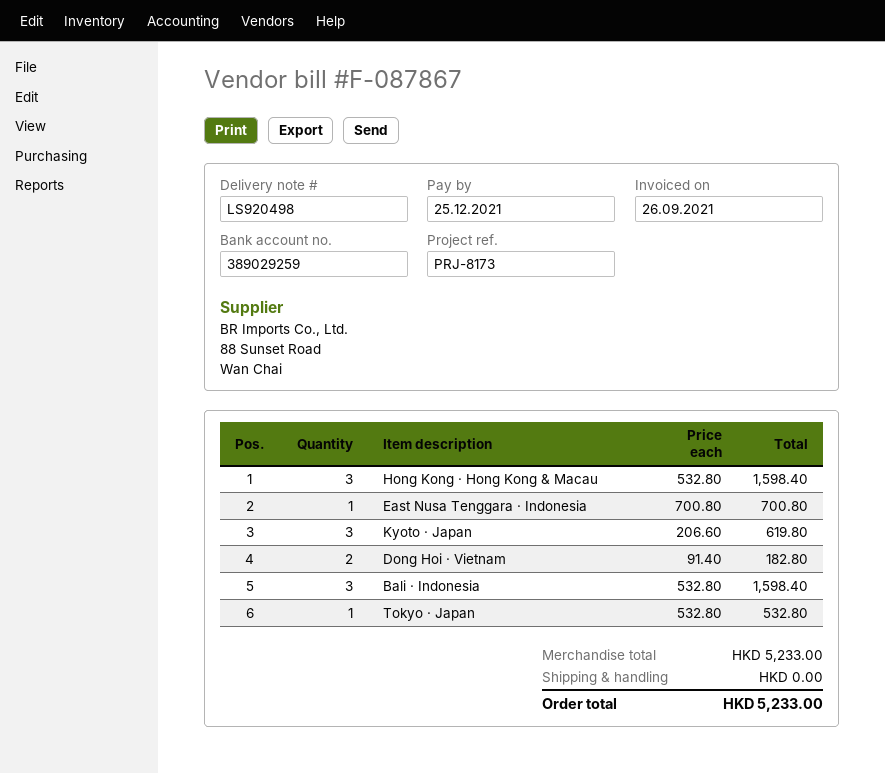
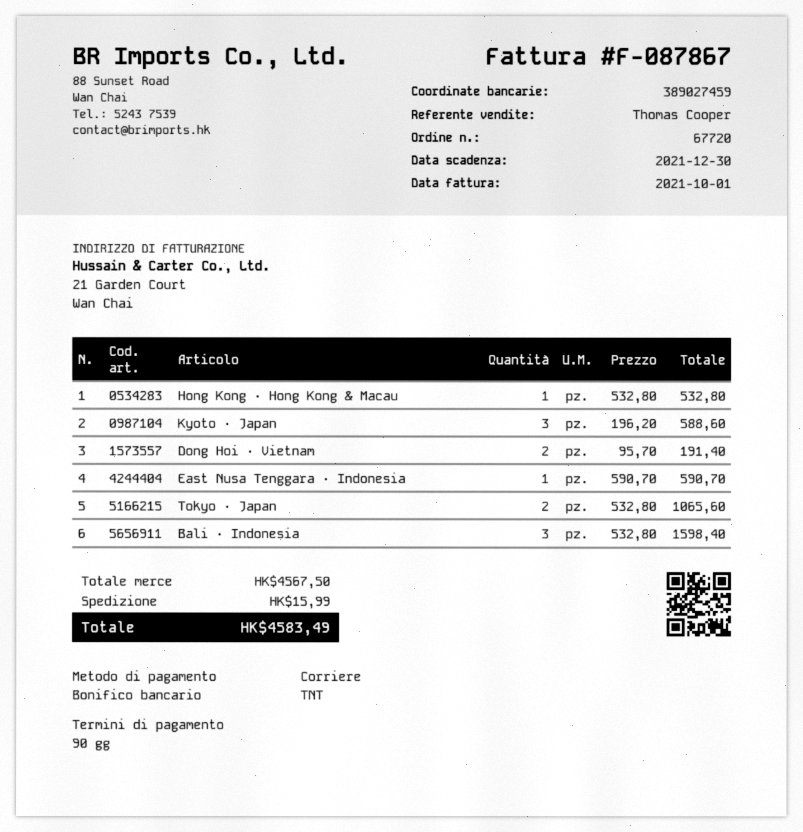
invoice date: 2021-09-26 -> 2021-10-01
due date: 2021-12-25 -> 2021-12-30
bank account: 389029259 -> 389027459
Hong Kong · Hong Kong & Macau: 3 x 532.80 = 1598.40 -> 1 x 532.80 = 532.80
East Nusa Tenggara · Indonesia: 1 x 700.80 = 700.80 -> 1 x 590.70 = 590.70
Kyoto · Japan: 3 x 206.60 = 619.80 -> 3 x 196.20 = 588.60
Dong Hoi · Vietnam: 2 x 91.40 = 182.80 -> 2 x 95.70 = 191.40
Tokyo · Japan: 1 x 532.80 = 532.80 -> 2 x 532.80 = 1065.60
subtotal: 5233.00 -> 4567.50
shipping: 0.00 -> 15.99
total: 5233.00 -> 4583.49

